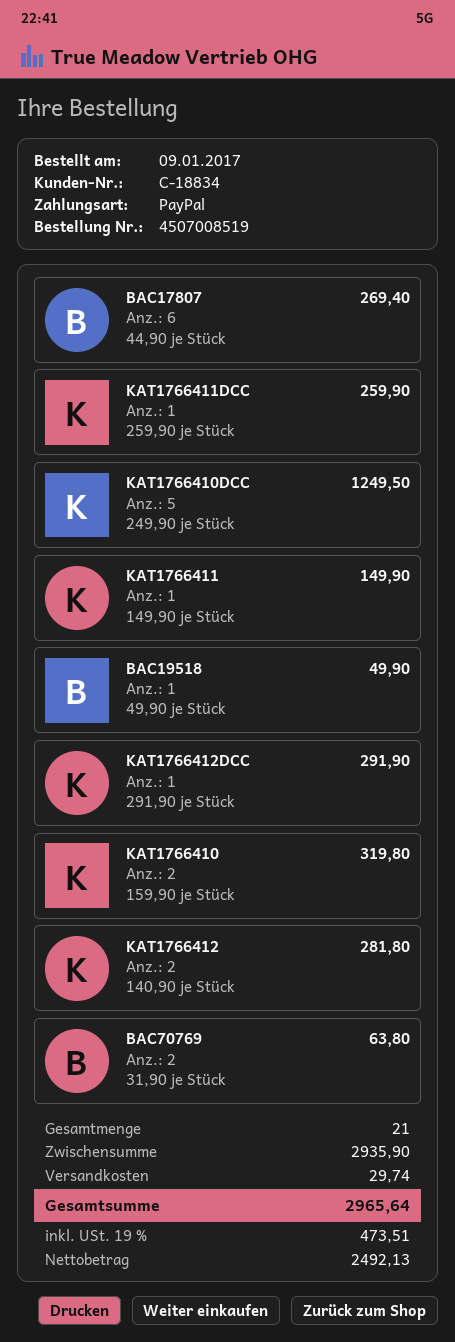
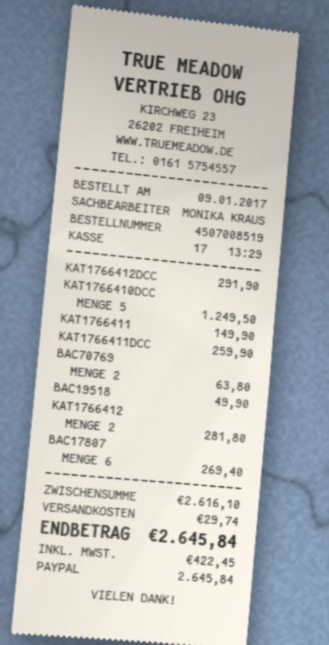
KAT1766410: 2 for 319.80 -> none
subtotal: 2935.90 -> 2616.10
tax: 473.51 -> 422.45
total: 2965.64 -> 2645.84

